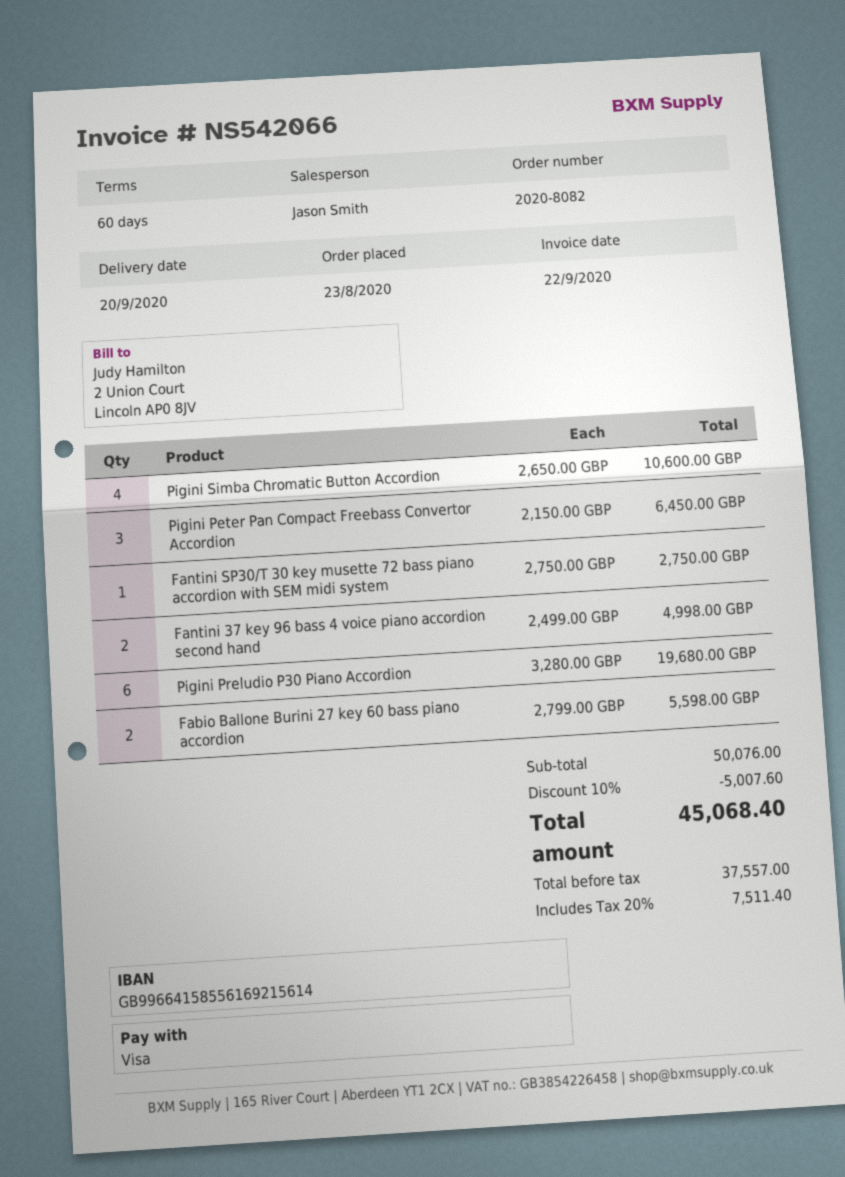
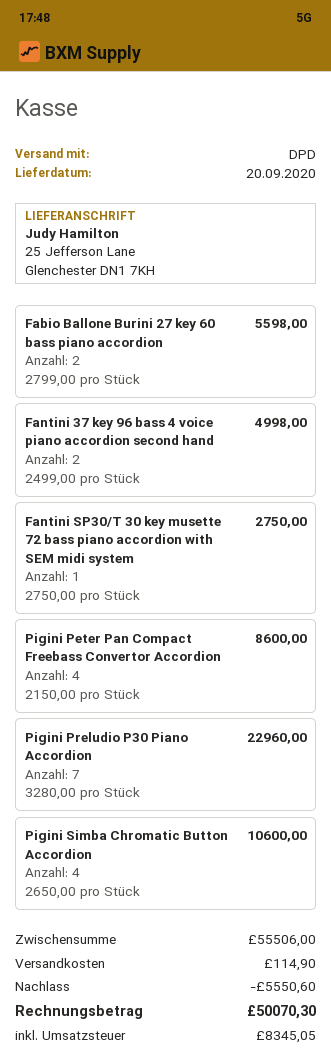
Pigini Peter Pan Compact Freebass Convertor Accordion: 3 x 2150.00 = 6450.00 -> 4 x 2150.00 = 8600.00
Pigini Preludio P30 Piano Accordion: 6 x 3280.00 = 19680.00 -> 7 x 3280.00 = 22960.00
subtotal: 50076.00 -> 55506.00
discount: 5007.60 -> 5550.60
shipping: none -> 114.90
tax: 7511.40 -> 8345.05
total: 45068.40 -> 50070.30

